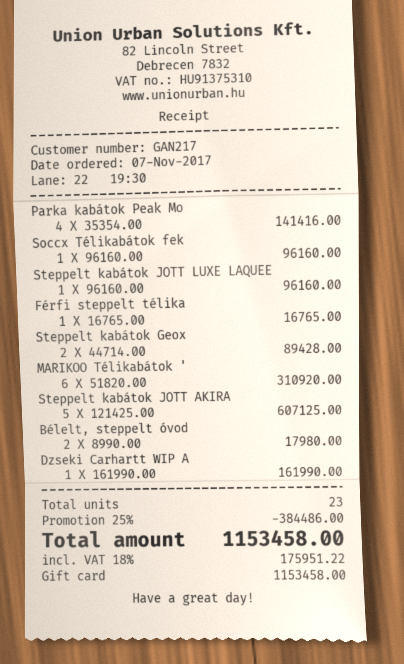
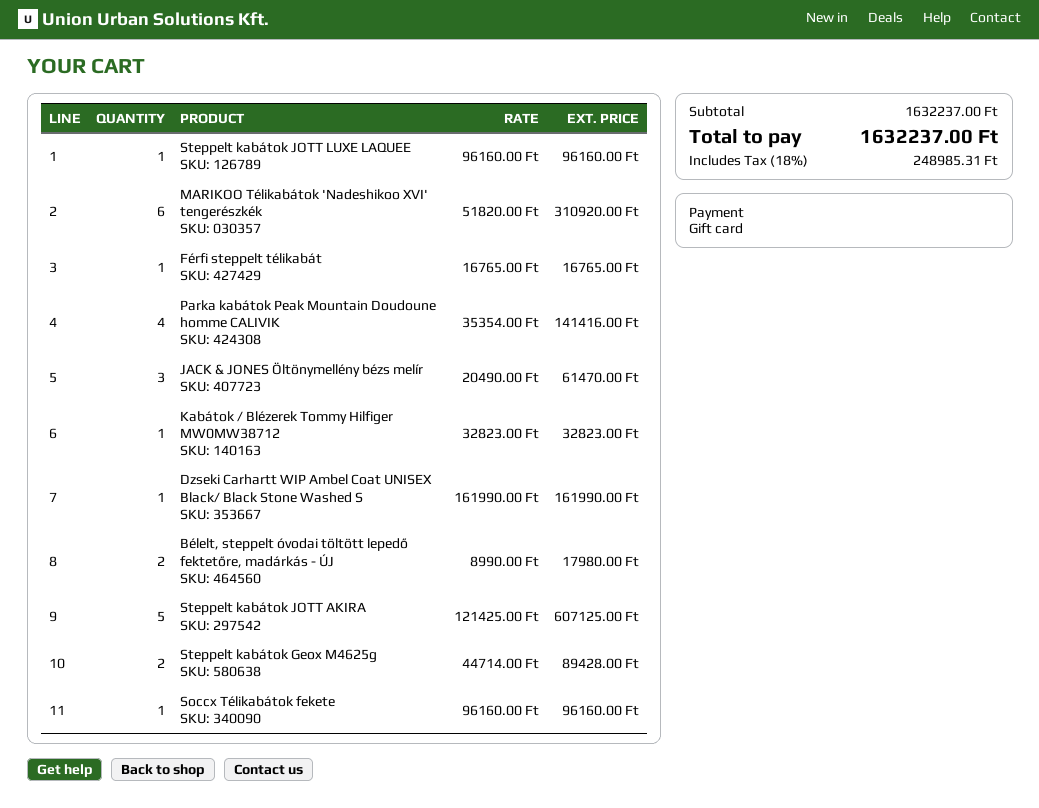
JACK & JONES Öltönymellény bézs melír: none -> 3 x 20490.00 = 61470.00
Kabátok / Blézerek Tommy Hilfiger MW0MW38712: none -> 1 x 32823.00 = 32823.00
discount: 25% = 384486.00 -> none
tax: 18% = 175951.22 -> 18% = 248985.31
total: 1153458.00 -> 1632237.00

